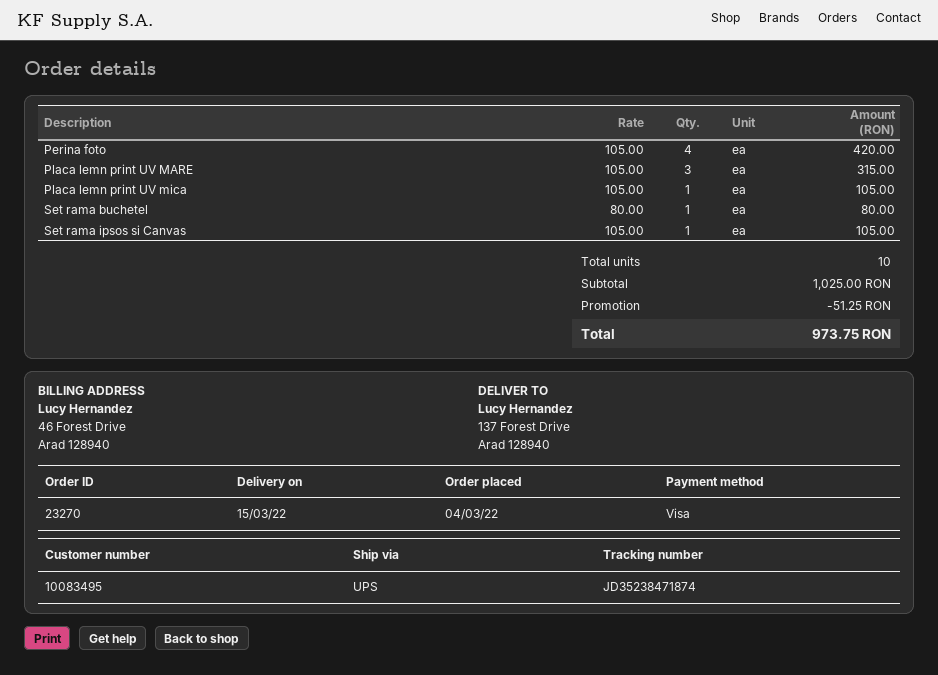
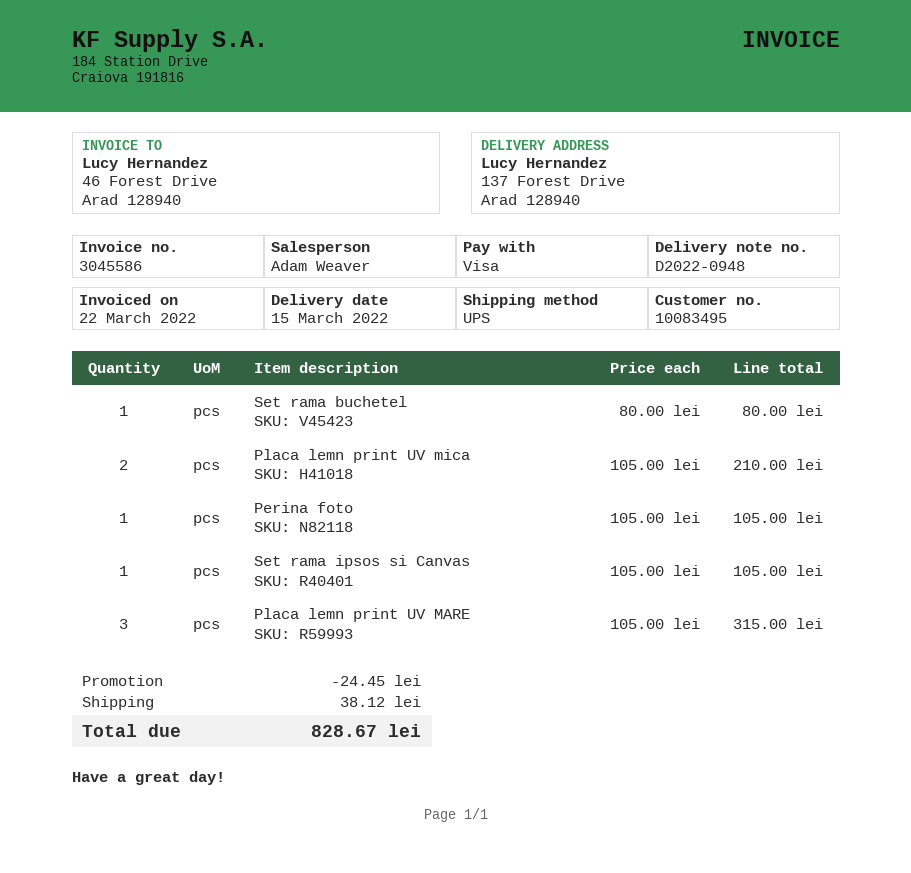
Perina foto: 4 x 105.00 = 420.00 -> 1 x 105.00 = 105.00
Placa lemn print UV mica: 1 x 105.00 = 105.00 -> 2 x 105.00 = 210.00
discount: 51.25 -> 24.45
shipping: none -> 38.12
total: 973.75 -> 828.67

